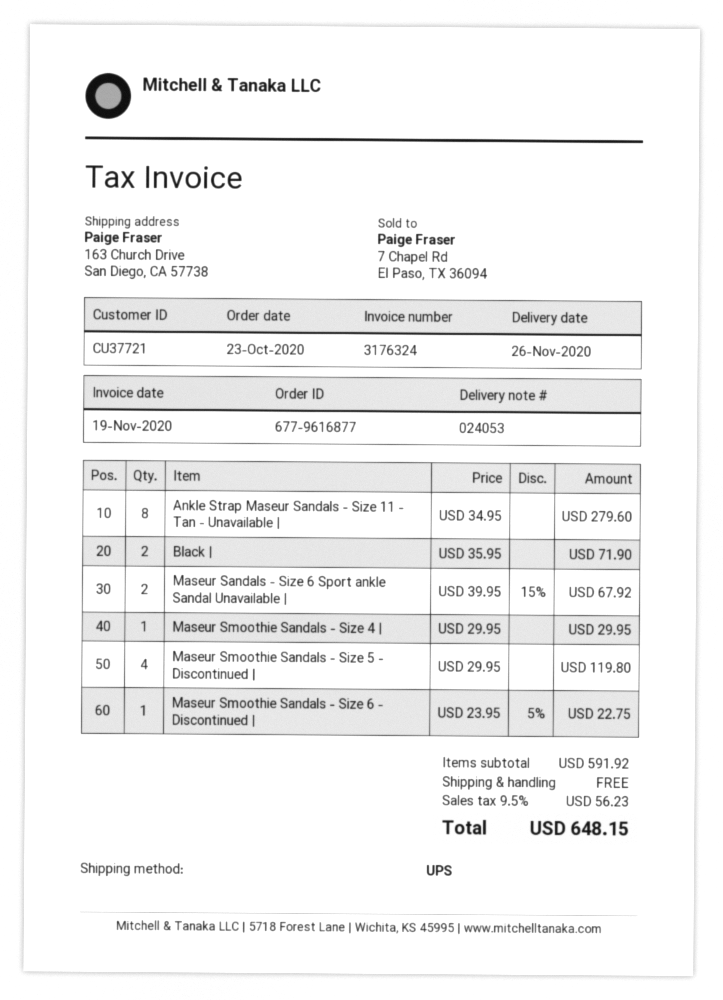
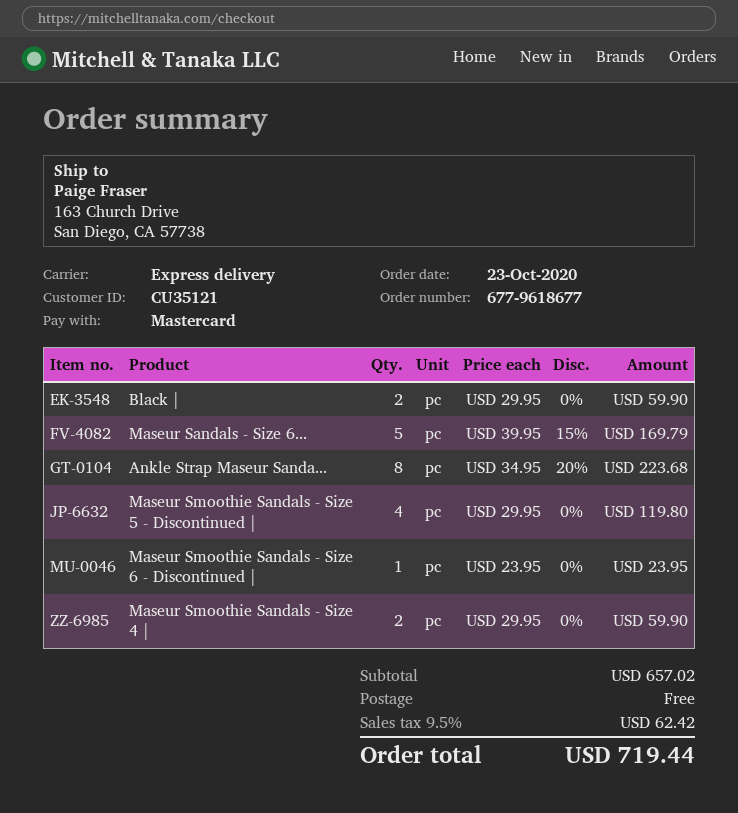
order number: 677-9616877 -> 677-9618677
customer number: CU37721 -> CU35121
shipping method: UPS -> express
Ankle Strap Maseur Sandals - Size 11 - Tan - Unavailable |: 8 x 34.95 = 279.60 -> 8 x 34.95 - 20% = 223.68
Black |: 2 x 35.95 = 71.90 -> 2 x 29.95 = 59.90
Maseur Sandals - Size 6 Sport ankle Sandal Unavailable |: 2 x 39.95 - 15% = 67.92 -> 5 x 39.95 - 15% = 169.79
Maseur Smoothie Sandals - Size 4 |: 1 x 29.95 = 29.95 -> 2 x 29.95 = 59.90
Maseur Smoothie Sandals - Size 6 - Discontinued |: 1 x 23.95 - 5% = 22.75 -> 1 x 23.95 = 23.95
subtotal: 591.92 -> 657.02
tax: 9.5% = 56.23 -> 9.5% = 62.42
total: 648.15 -> 719.44

